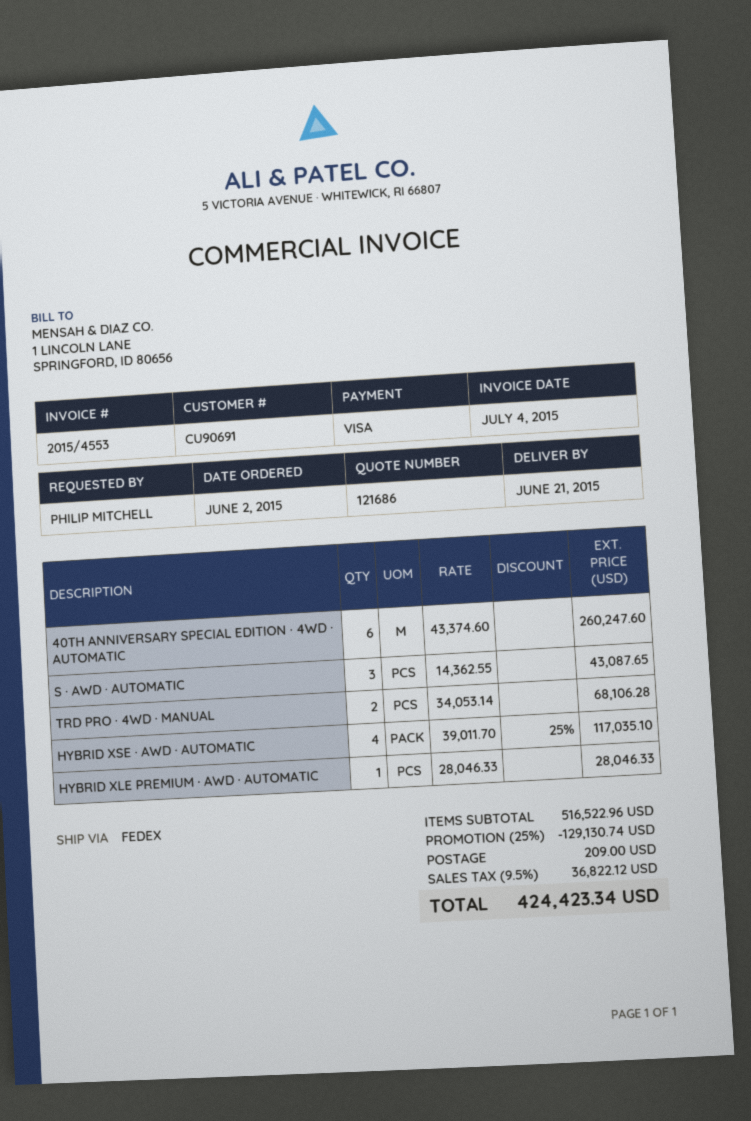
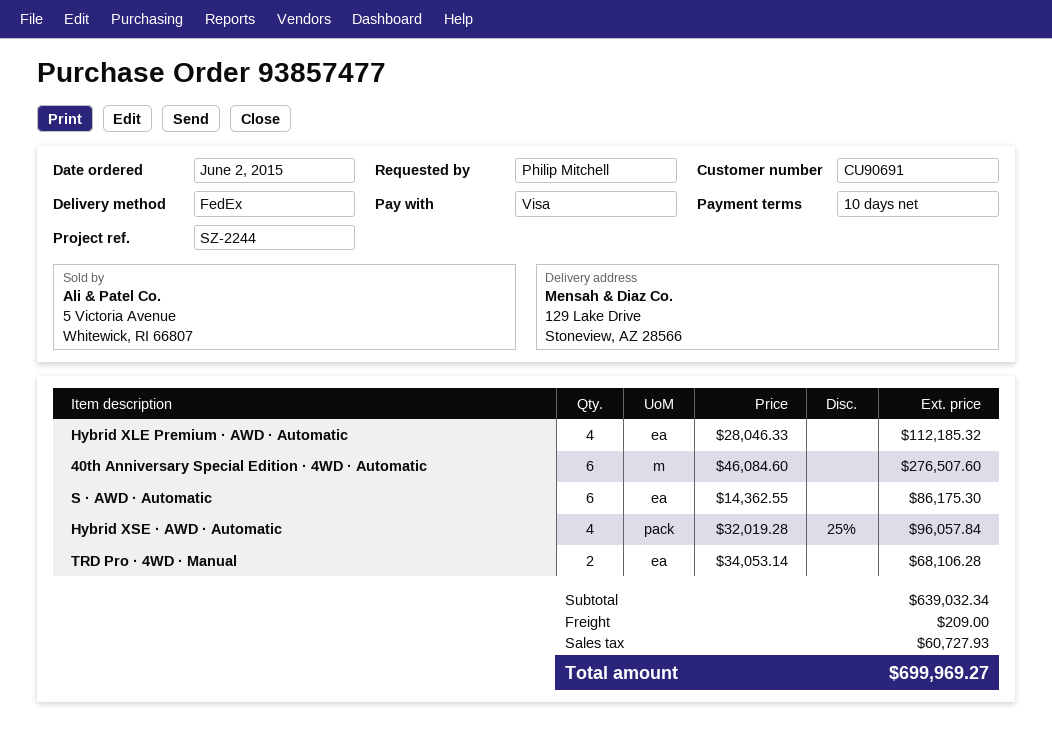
40TH ANNIVERSARY SPECIAL EDITION · 4WD · AUTOMATIC: 6 x 43374.60 = 260247.60 -> 6 x 46084.60 = 276507.60
S · AWD · AUTOMATIC: 3 x 14362.55 = 43087.65 -> 6 x 14362.55 = 86175.30
HYBRID XSE · AWD · AUTOMATIC: 4 x 39011.70 - 25% = 117035.10 -> 4 x 32019.28 - 25% = 96057.84
HYBRID XLE PREMIUM · AWD · AUTOMATIC: 1 x 28046.33 = 28046.33 -> 4 x 28046.33 = 112185.32
subtotal: 516522.96 -> 639032.34
discount: 25% = 129130.74 -> none
tax: 36822.12 -> 60727.93
total: 424423.34 -> 699969.27

